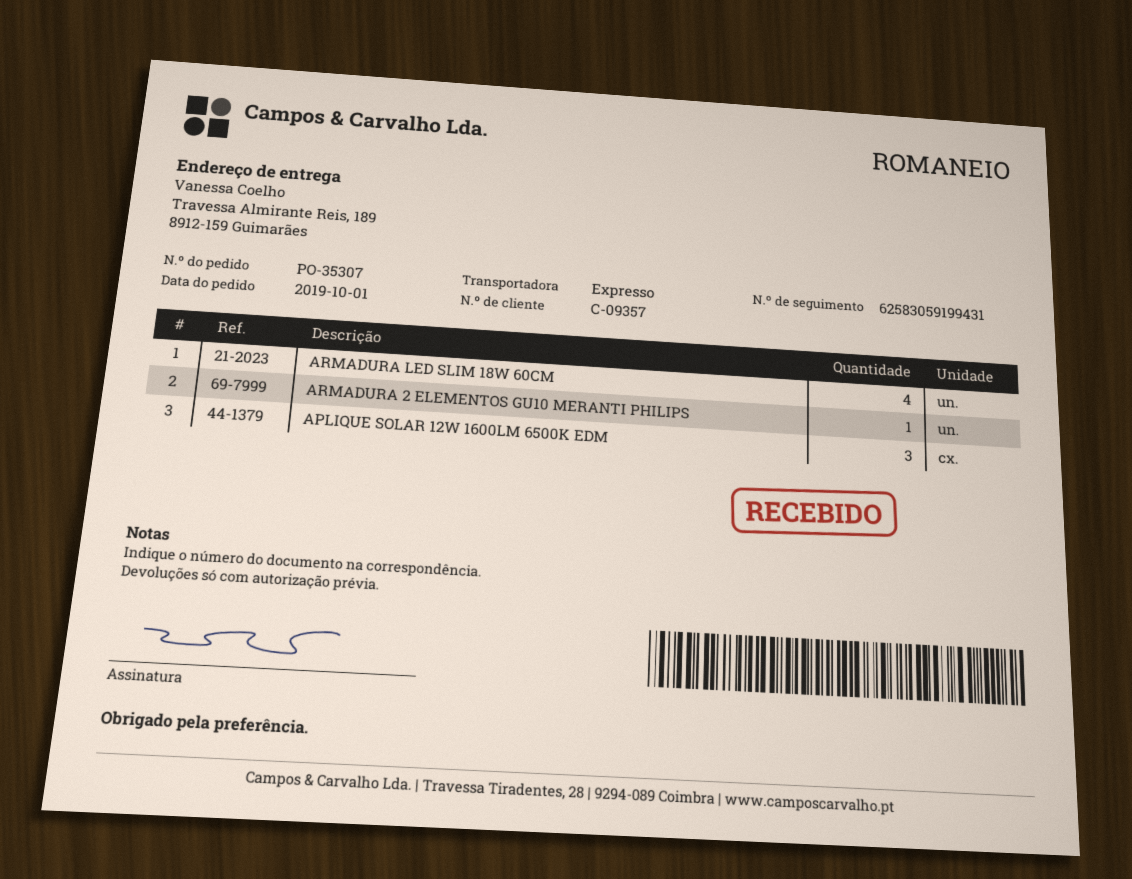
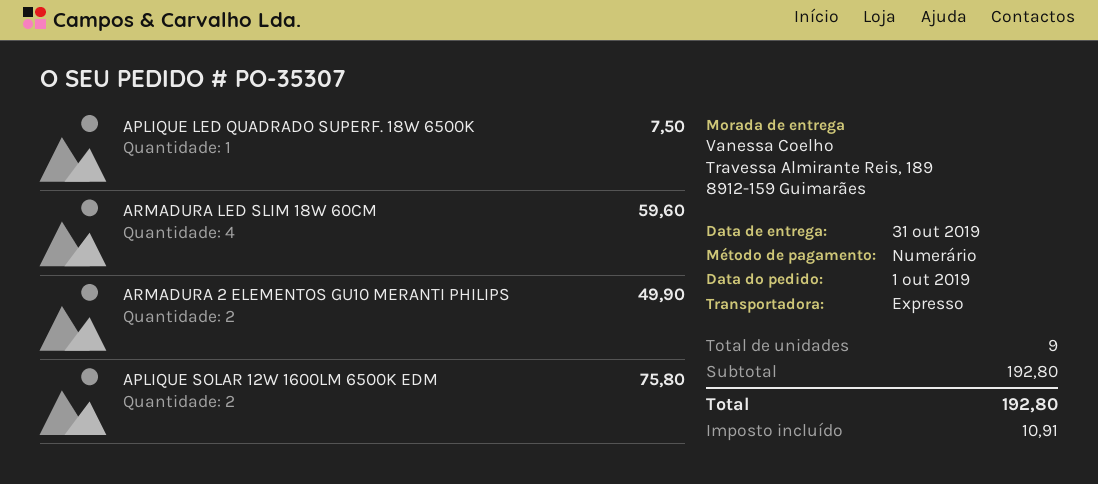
ARMADURA 2 ELEMENTOS GU10 MERANTI PHILIPS: 1 -> 2
APLIQUE SOLAR 12W 1600LM 6500K EDM: 3 -> 2
APLIQUE LED QUADRADO SUPERF. 18W 6500K: none -> 1

